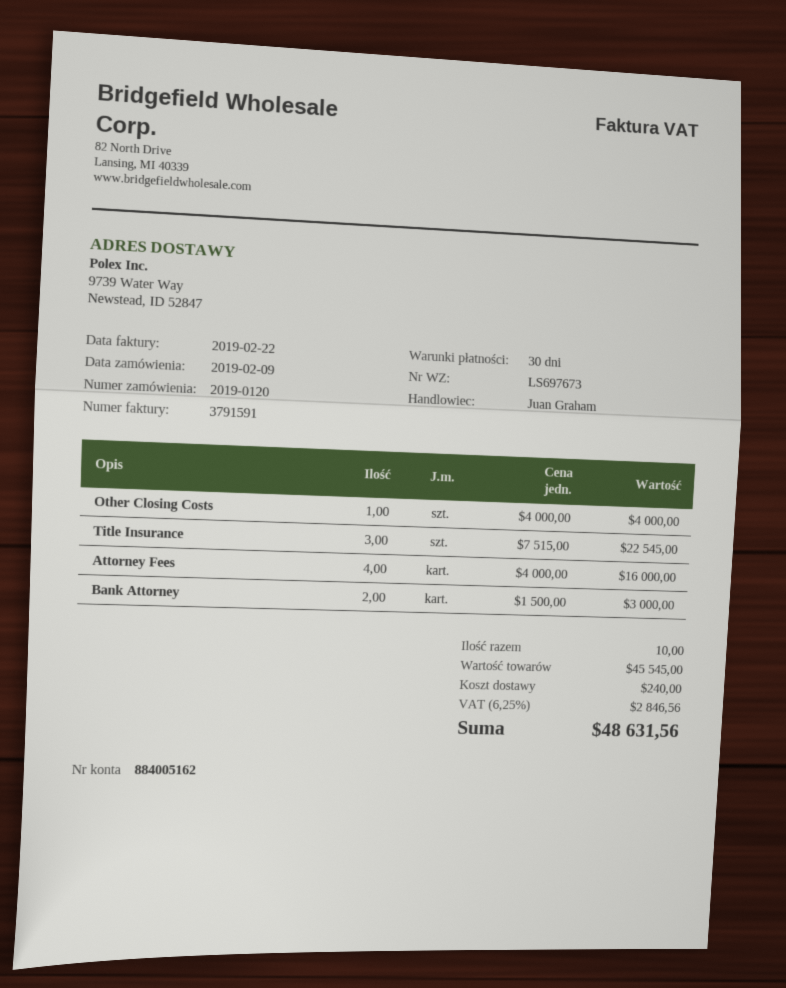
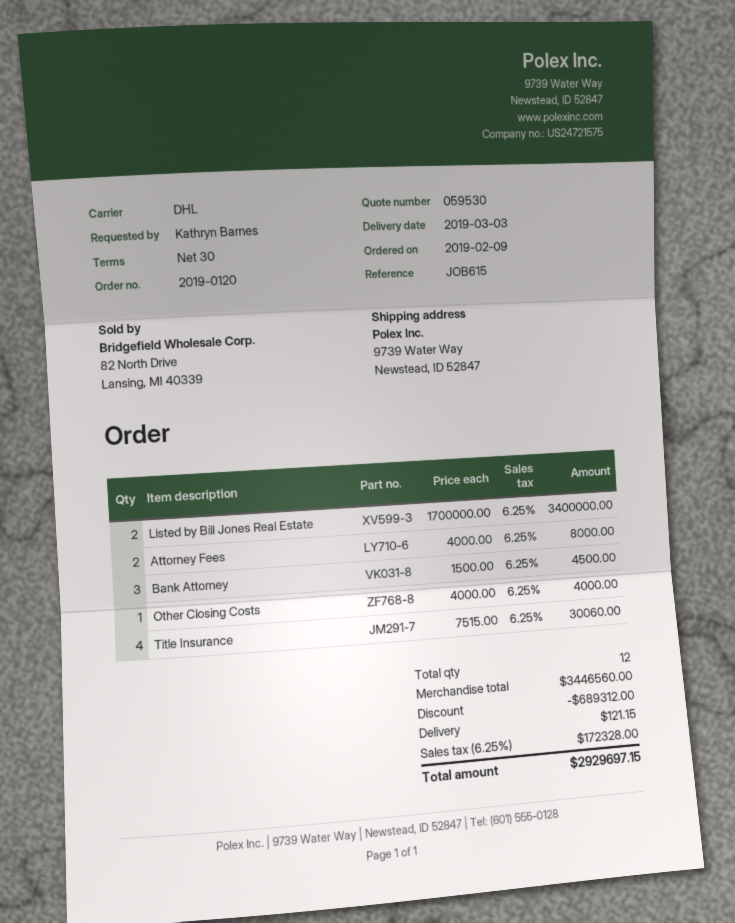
Title Insurance: 3 x 7515.00 = 22545.00 -> 4 x 7515.00 = 30060.00
Attorney Fees: 4 x 4000.00 = 16000.00 -> 2 x 4000.00 = 8000.00
Bank Attorney: 2 x 1500.00 = 3000.00 -> 3 x 1500.00 = 4500.00
Listed by Bill Jones Real Estate: none -> 2 x 1700000.00 = 3400000.00
total quantity: 10 -> 12
subtotal: 45545.00 -> 3446560.00
discount: none -> 689312.00
shipping: 240.00 -> 121.15
tax: 6.25% = 2846.56 -> 6.25% = 172328.00
total: 48631.56 -> 2929697.15

